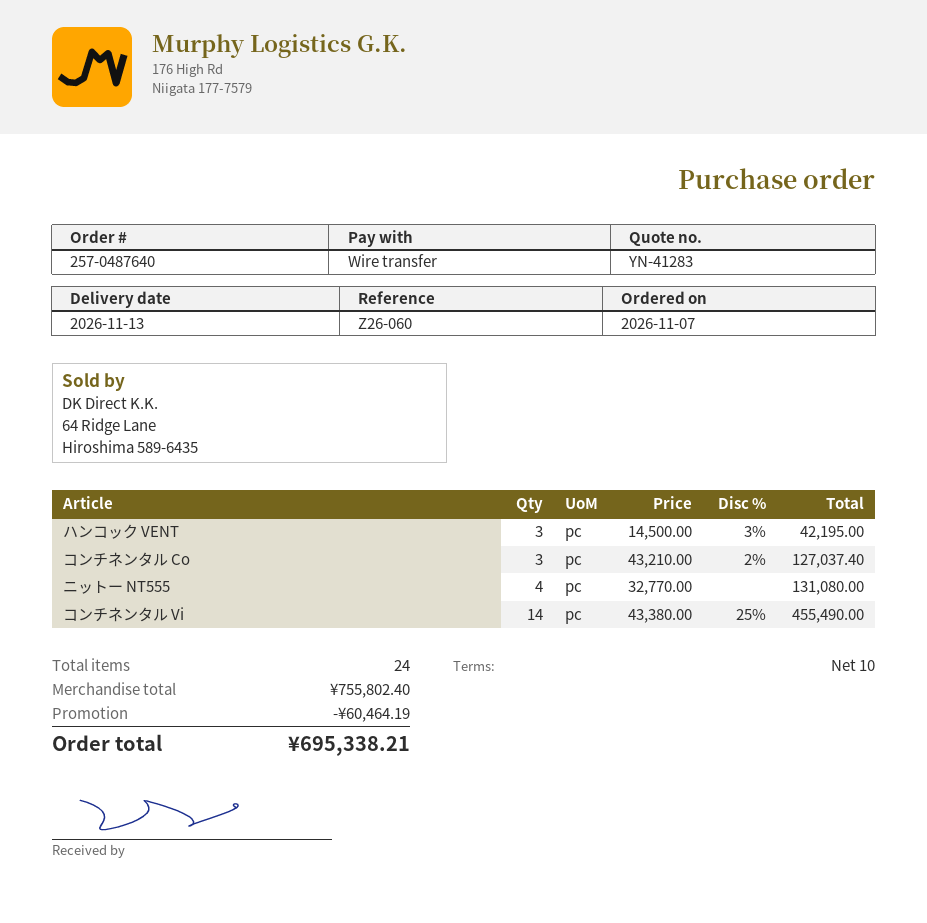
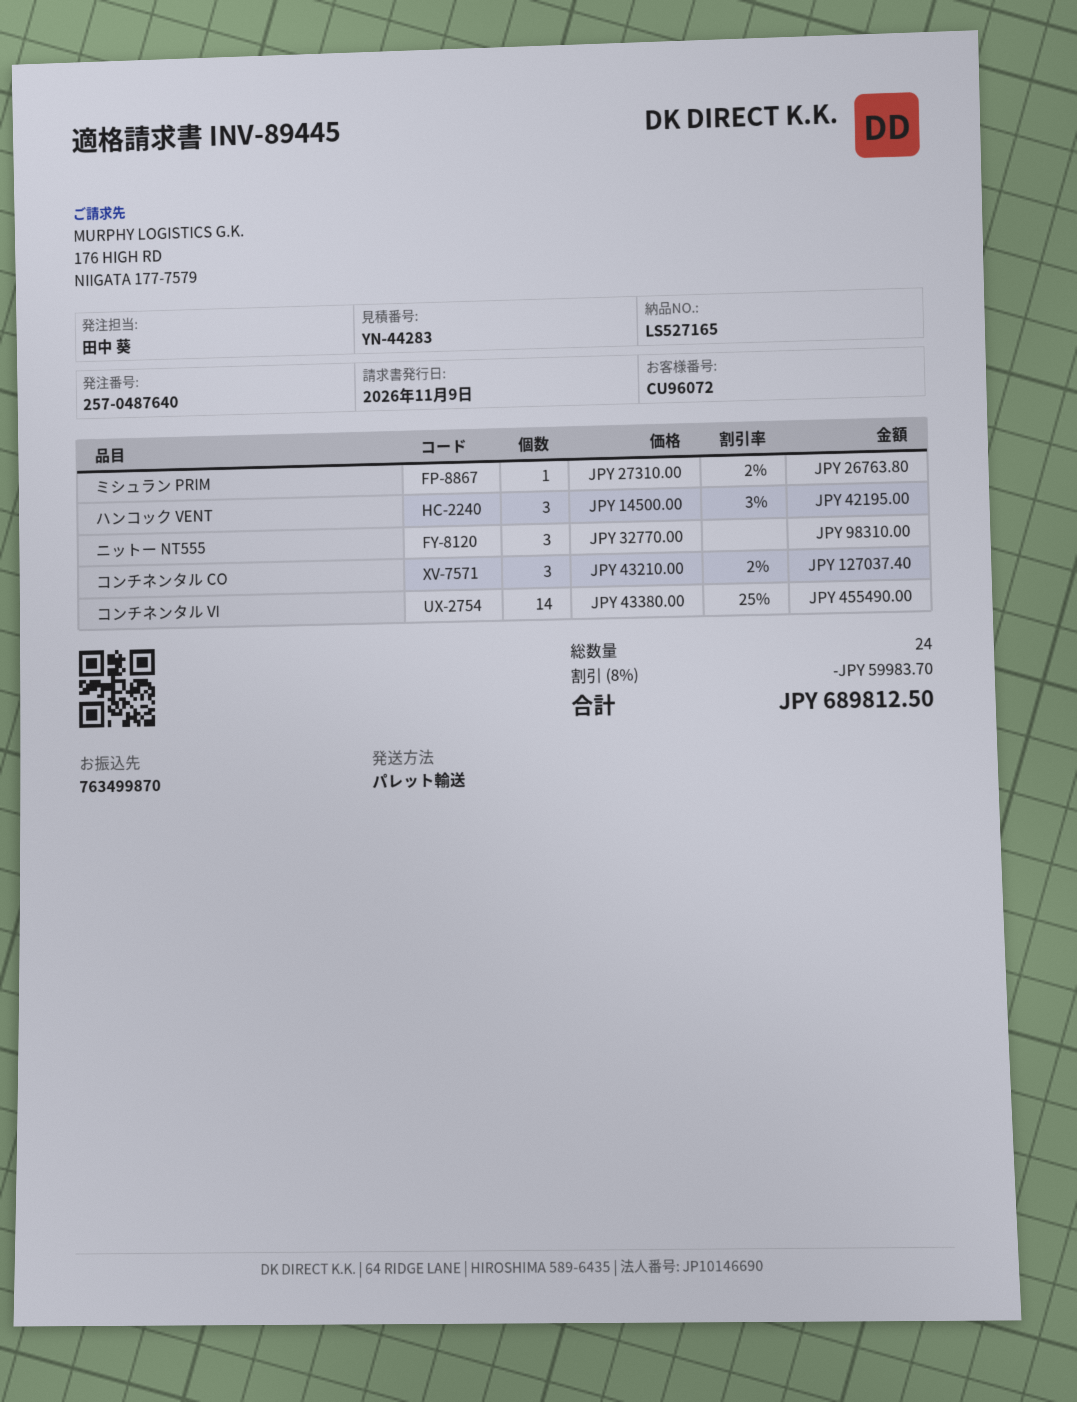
quote number: YN-41283 -> YN-44283
ニットー NT555: 4 x 32770.00 = 131080.00 -> 3 x 32770.00 = 98310.00
ミシュラン PRIM: none -> 1 x 27310.00 - 2% = 26763.80
discount: 60464.19 -> 59983.70
total: 695338.21 -> 689812.50

